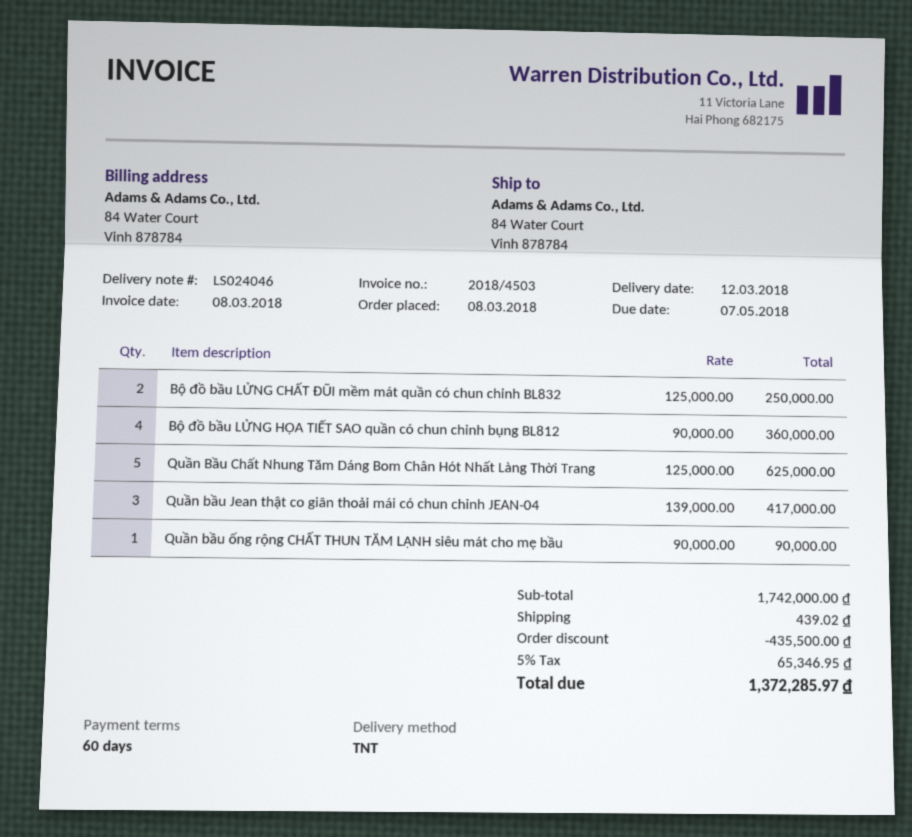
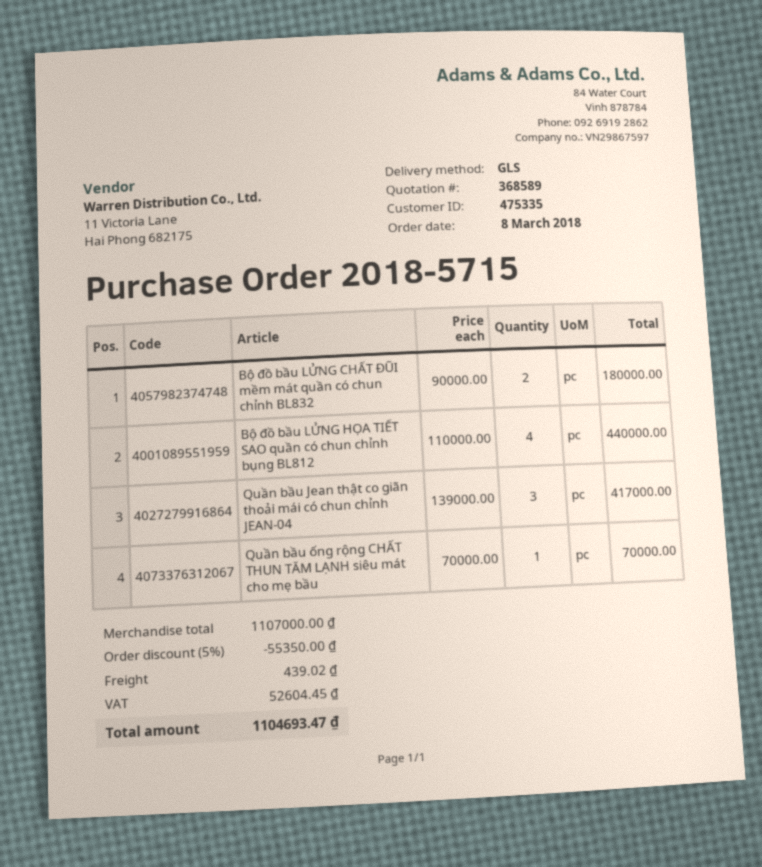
shipping method: TNT -> GLS
Bộ đồ bầu LỬNG CHẤT ĐŨI mềm mát quần có chun chỉnh BL832: 2 x 125000.00 = 250000.00 -> 2 x 90000.00 = 180000.00
Bộ đồ bầu LỬNG HỌA TIẾT SAO quần có chun chỉnh bụng BL812: 4 x 90000.00 = 360000.00 -> 4 x 110000.00 = 440000.00
Quần Bầu Chất Nhung Tăm Dáng Bom Chân Hót Nhất Làng Thời Trang: 5 x 125000.00 = 625000.00 -> none
Quần bầu ống rộng CHẤT THUN TĂM LẠNH siêu mát cho mẹ bầu: 1 x 90000.00 = 90000.00 -> 1 x 70000.00 = 70000.00
subtotal: 1742000.00 -> 1107000.00
discount: 435500.00 -> 55350.00
tax: 65346.95 -> 52604.45
total: 1372285.97 -> 1104693.47

